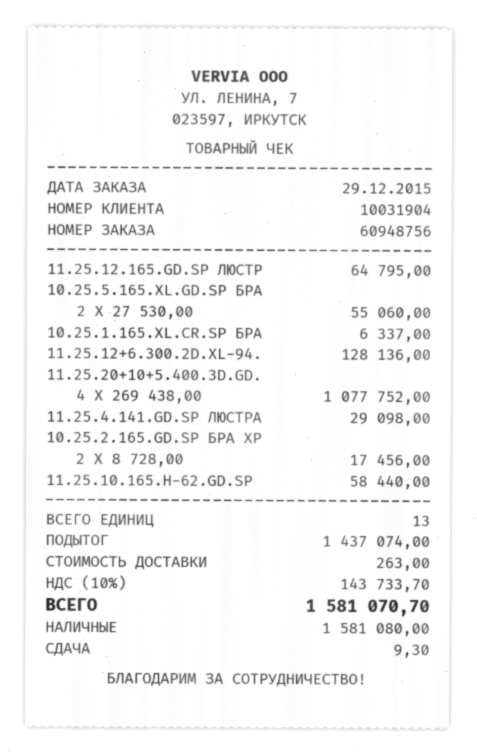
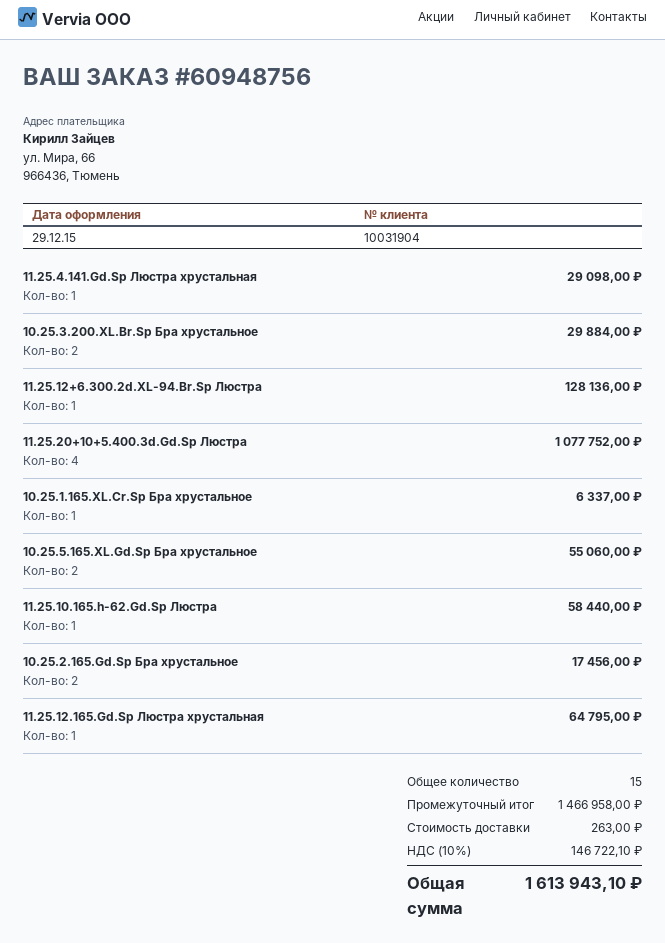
10.25.3.200.XL.Br.Sp Бра хрустальное: none -> 2 for 29884.00
total quantity: 13 -> 15
subtotal: 1437074.00 -> 1466958.00
tax: 10% = 143733.70 -> 10% = 146722.10
total: 1581070.70 -> 1613943.10

